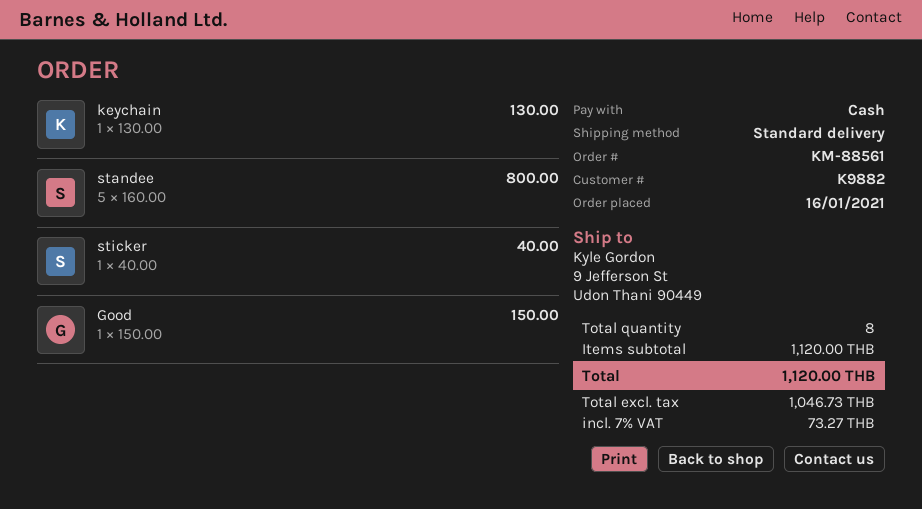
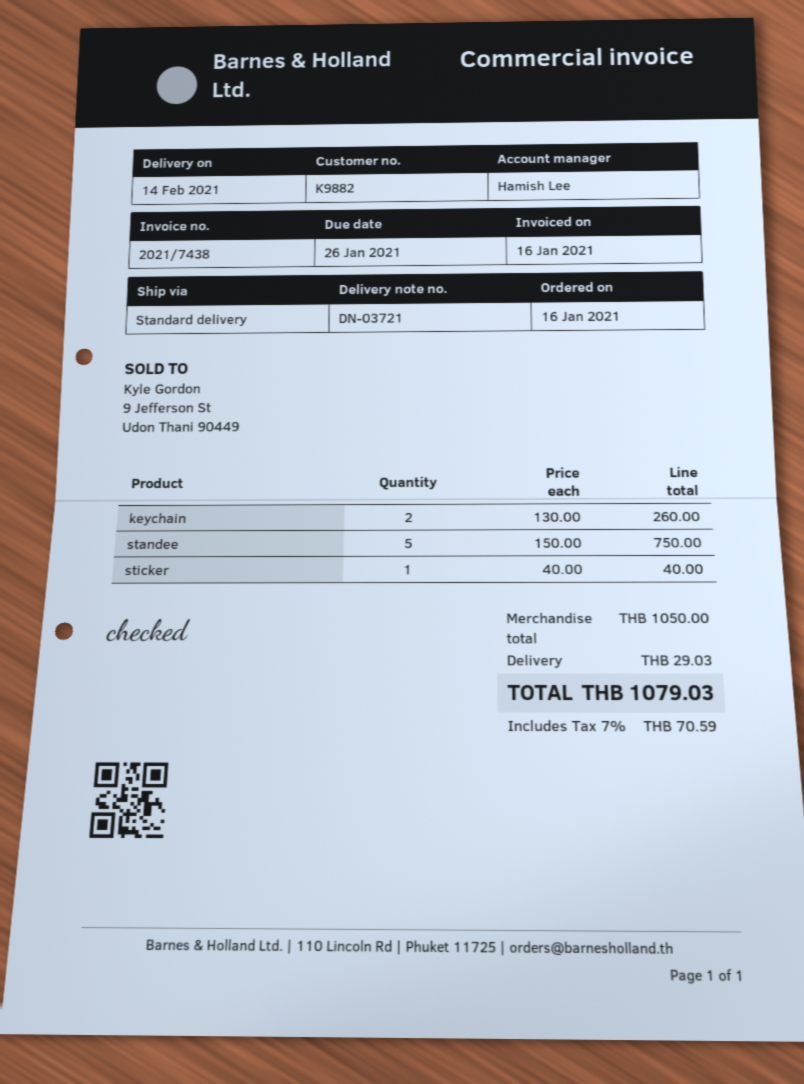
keychain: 1 x 130.00 = 130.00 -> 2 x 130.00 = 260.00
standee: 5 x 160.00 = 800.00 -> 5 x 150.00 = 750.00
Good: 1 x 150.00 = 150.00 -> none
subtotal: 1120.00 -> 1050.00
shipping: none -> 29.03
tax: 7% = 73.27 -> 7% = 70.59
total: 1120.00 -> 1079.03

